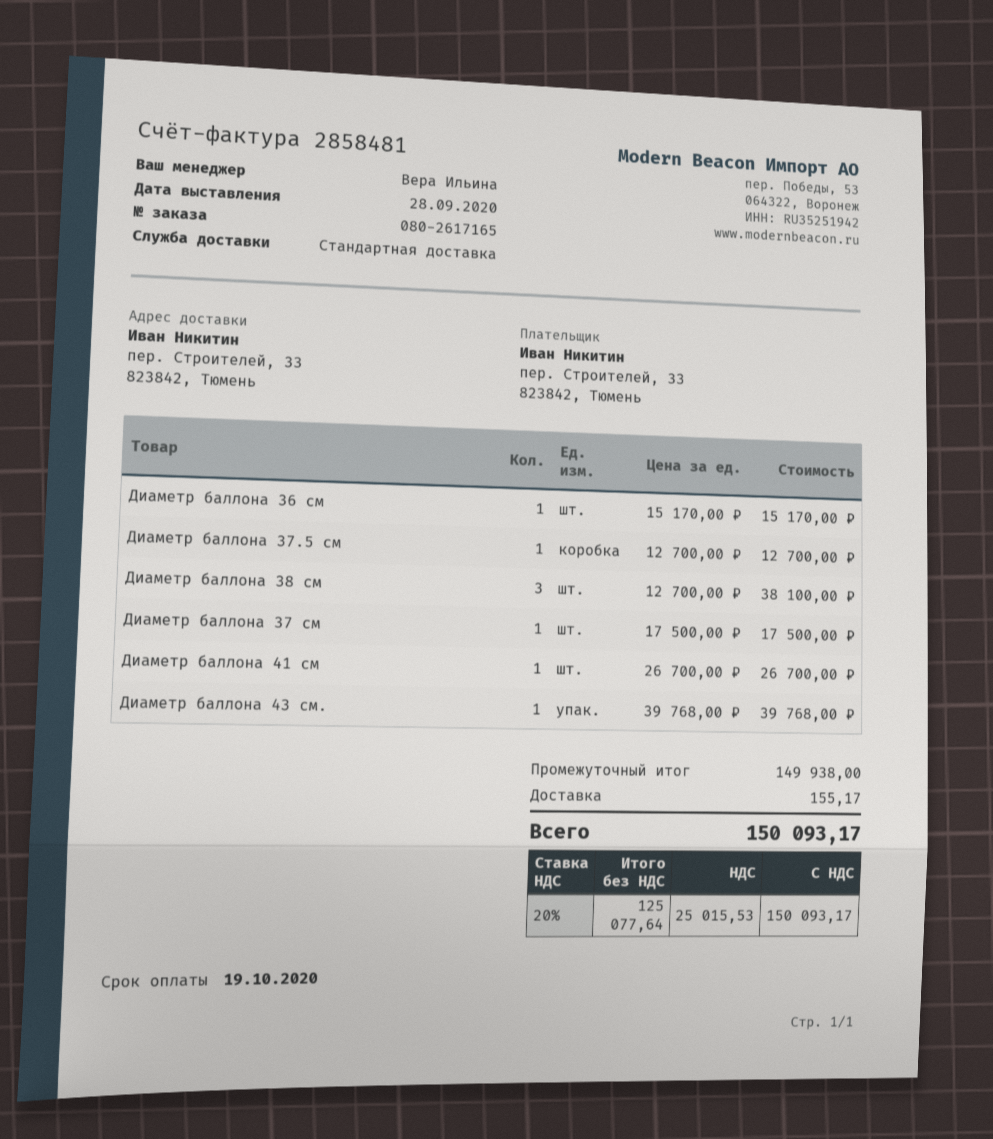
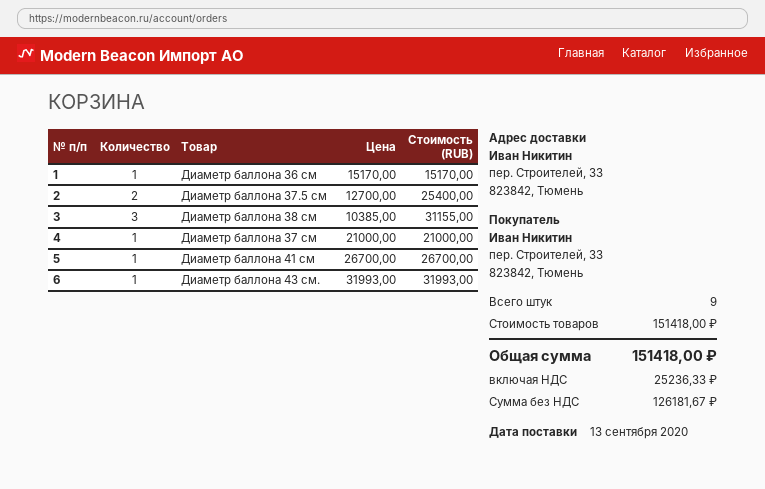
Диаметр баллона 37.5 см: 1 x 12700.00 = 12700.00 -> 2 x 12700.00 = 25400.00
Диаметр баллона 38 см: 3 x 12700.00 = 38100.00 -> 3 x 10385.00 = 31155.00
Диаметр баллона 37 см: 1 x 17500.00 = 17500.00 -> 1 x 21000.00 = 21000.00
Диаметр баллона 43 см.: 1 x 39768.00 = 39768.00 -> 1 x 31993.00 = 31993.00
subtotal: 149938.00 -> 151418.00
shipping: 155.17 -> none
net: 125077.64 -> 126181.67
tax: 25015.53 -> 25236.33
total: 150093.17 -> 151418.00

